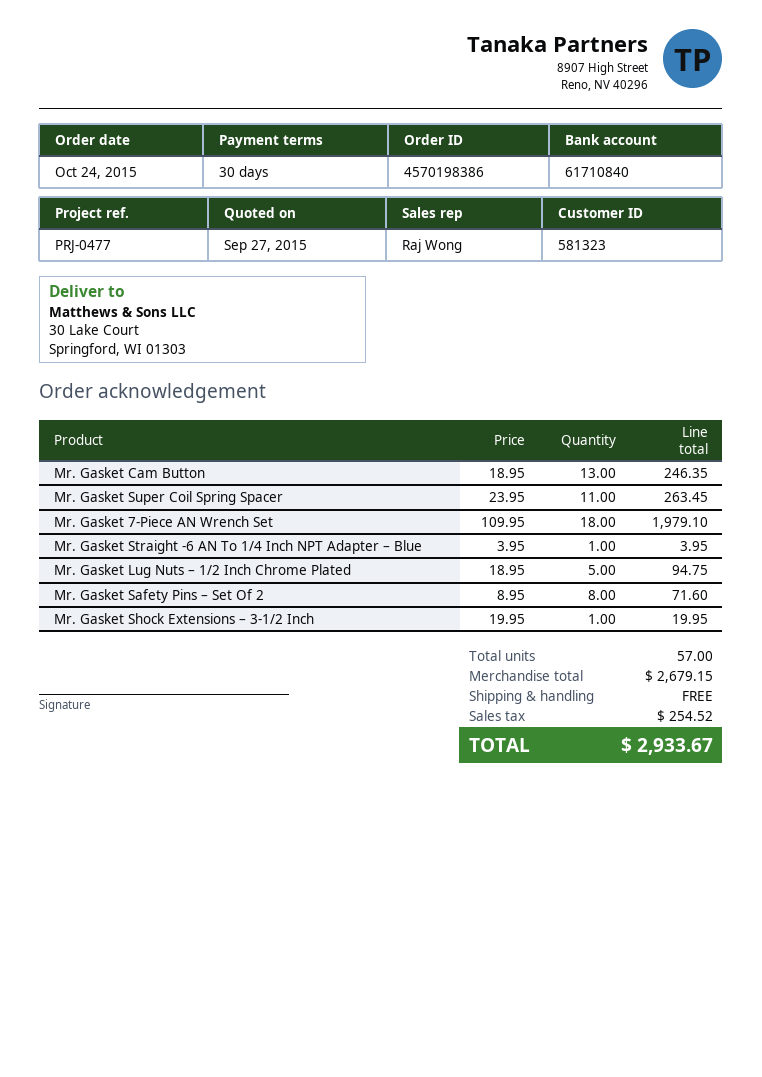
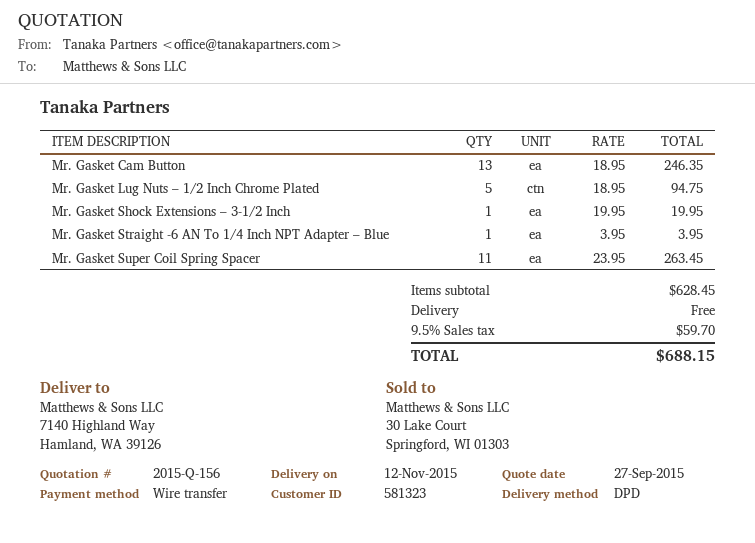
ship to: 30 Lake Court, Springford, WI 01303 -> 7140 Highland Way, Hamland, WA 39126
Mr. Gasket 7-Piece AN Wrench Set: 18 x 109.95 = 1979.10 -> none
Mr. Gasket Safety Pins – Set Of 2: 8 x 8.95 = 71.60 -> none
subtotal: 2679.15 -> 628.45
tax: 254.52 -> 59.70
total: 2933.67 -> 688.15

